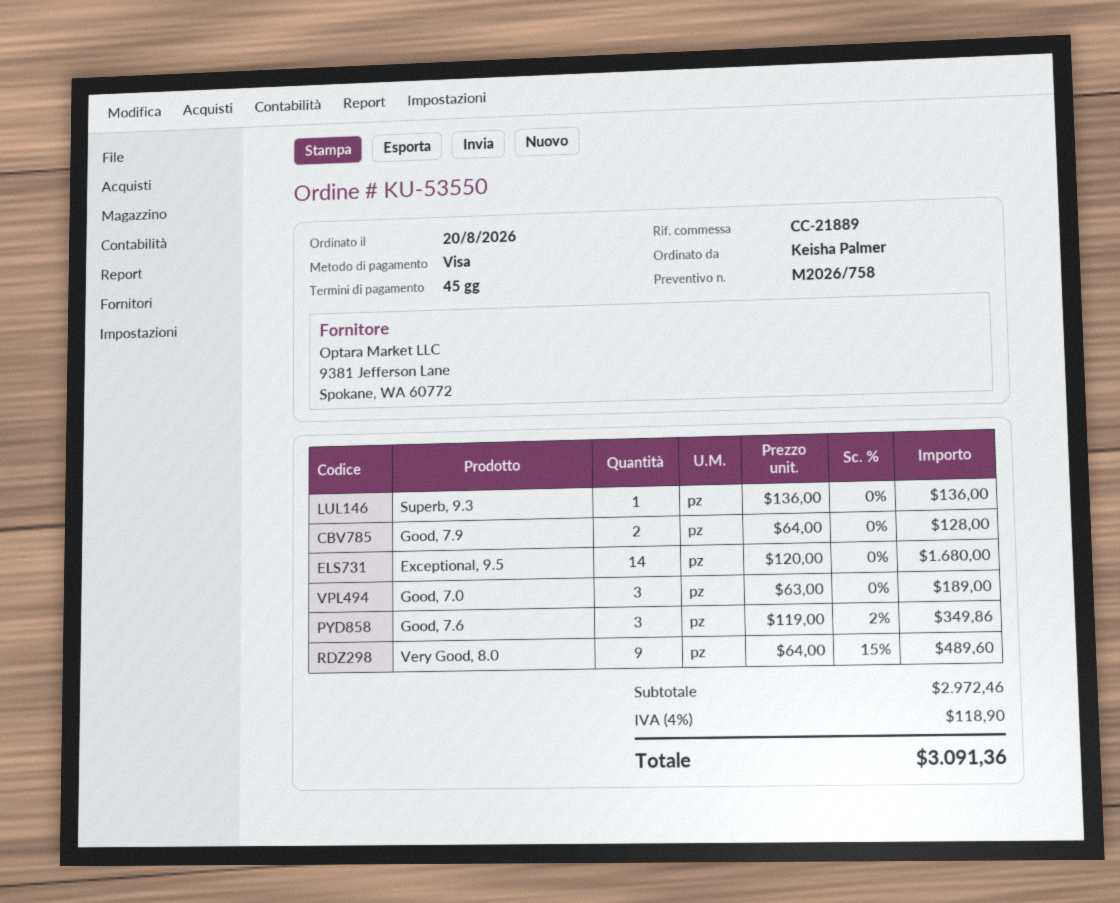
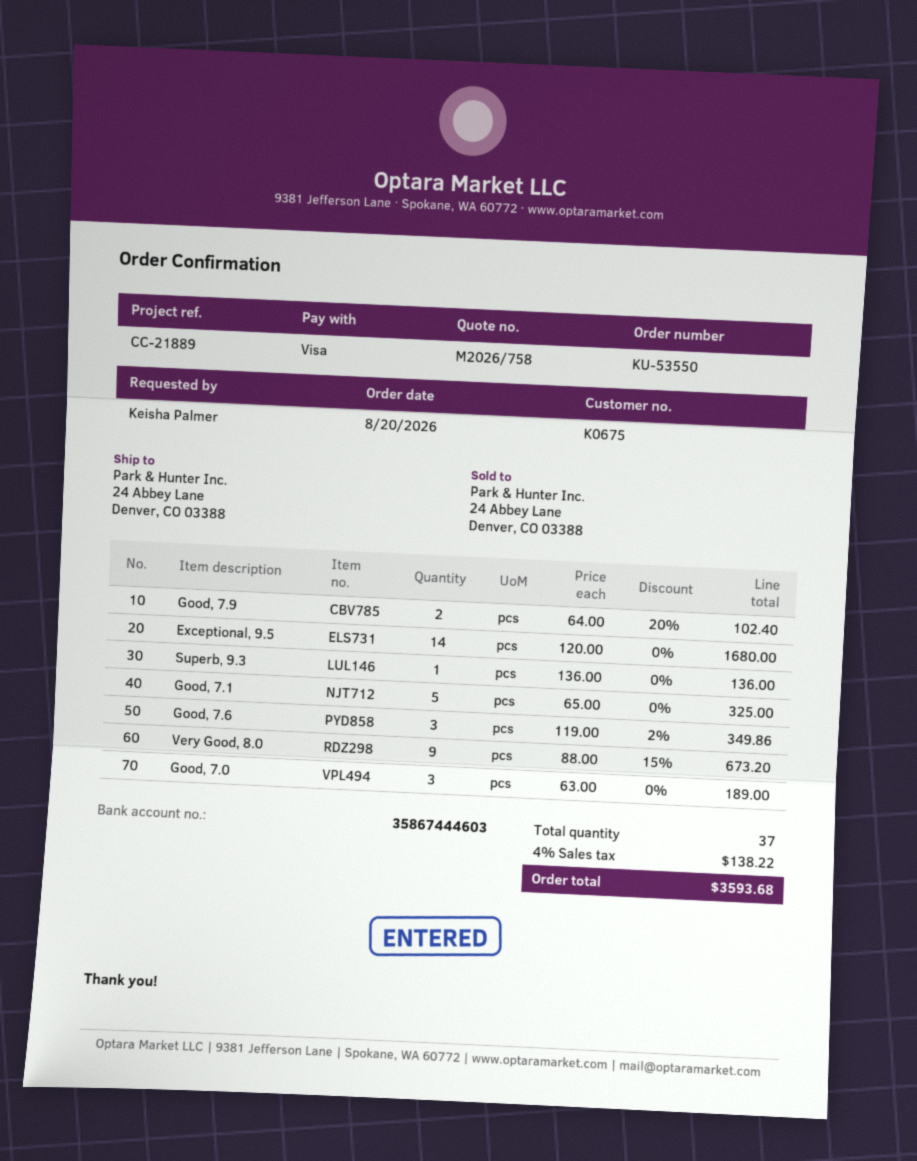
Good, 7.9: 2 x 64.00 = 128.00 -> 2 x 64.00 - 20% = 102.40
Very Good, 8.0: 9 x 64.00 - 15% = 489.60 -> 9 x 88.00 - 15% = 673.20
Good, 7.1: none -> 5 x 65.00 = 325.00
tax: 4% = 118.90 -> 4% = 138.22
total: 3091.36 -> 3593.68

